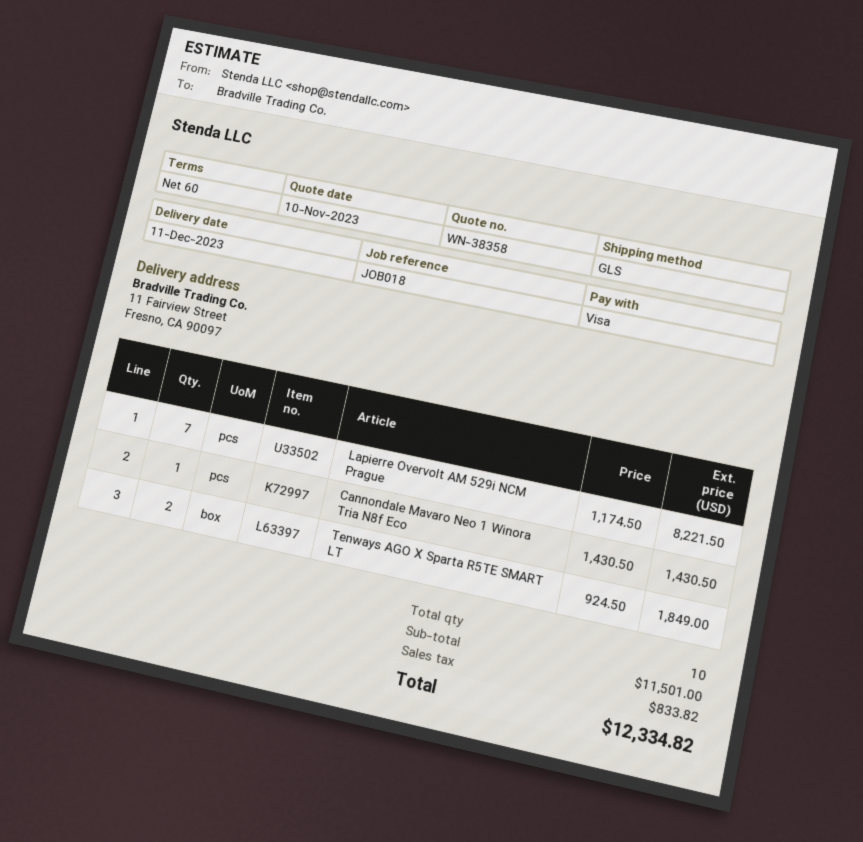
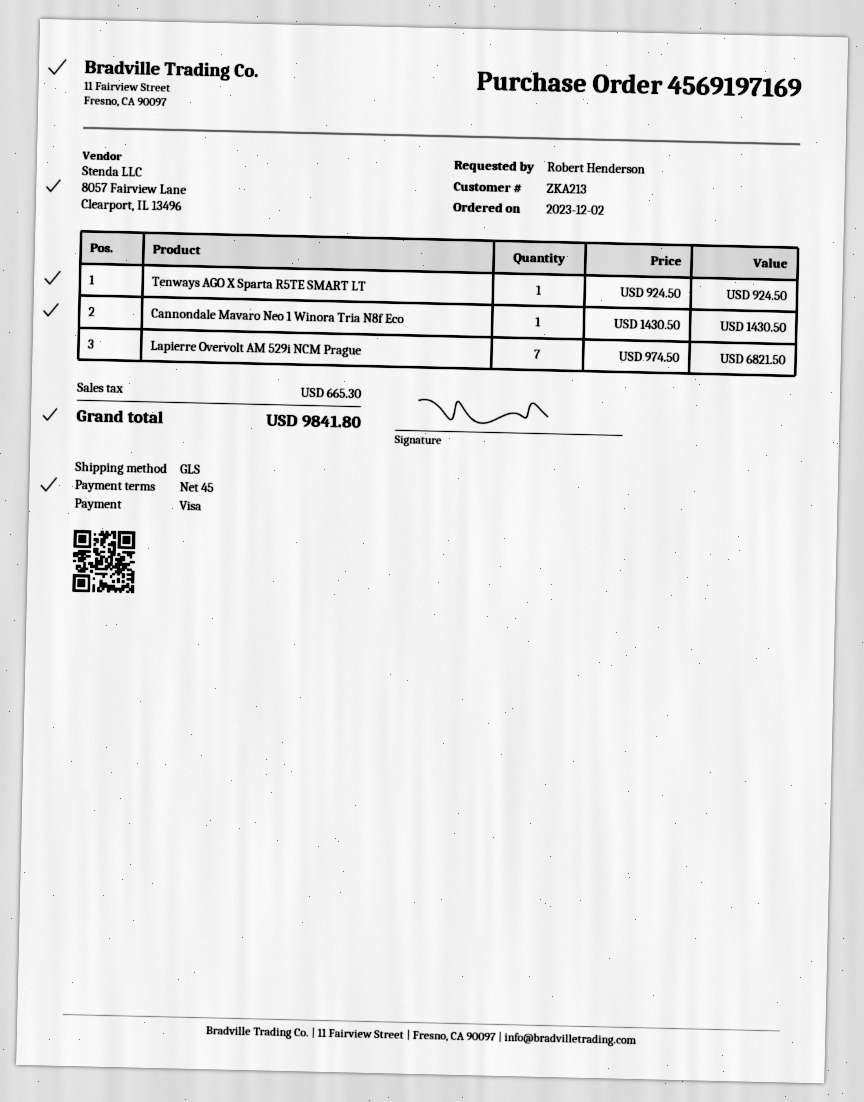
payment terms: 60 days -> 45 days
Lapierre Overvolt AM 529i NCM Prague: 7 x 1174.50 = 8221.50 -> 7 x 974.50 = 6821.50
Tenways AGO X Sparta R5TE SMART LT: 2 x 924.50 = 1849.00 -> 1 x 924.50 = 924.50
tax: 833.82 -> 665.30
total: 12334.82 -> 9841.80

